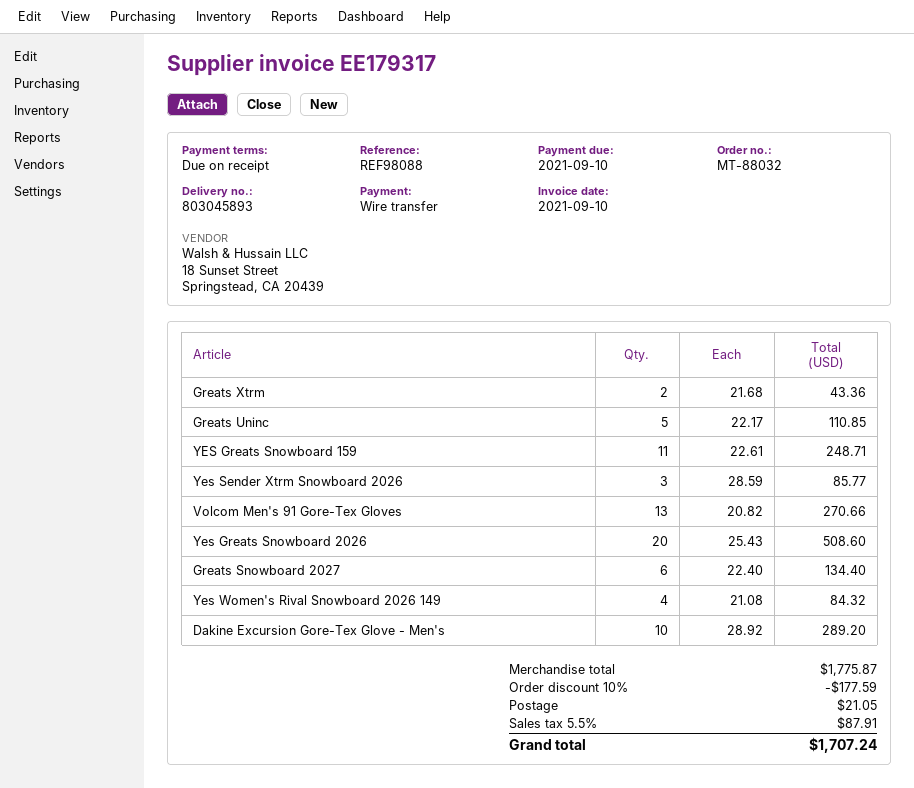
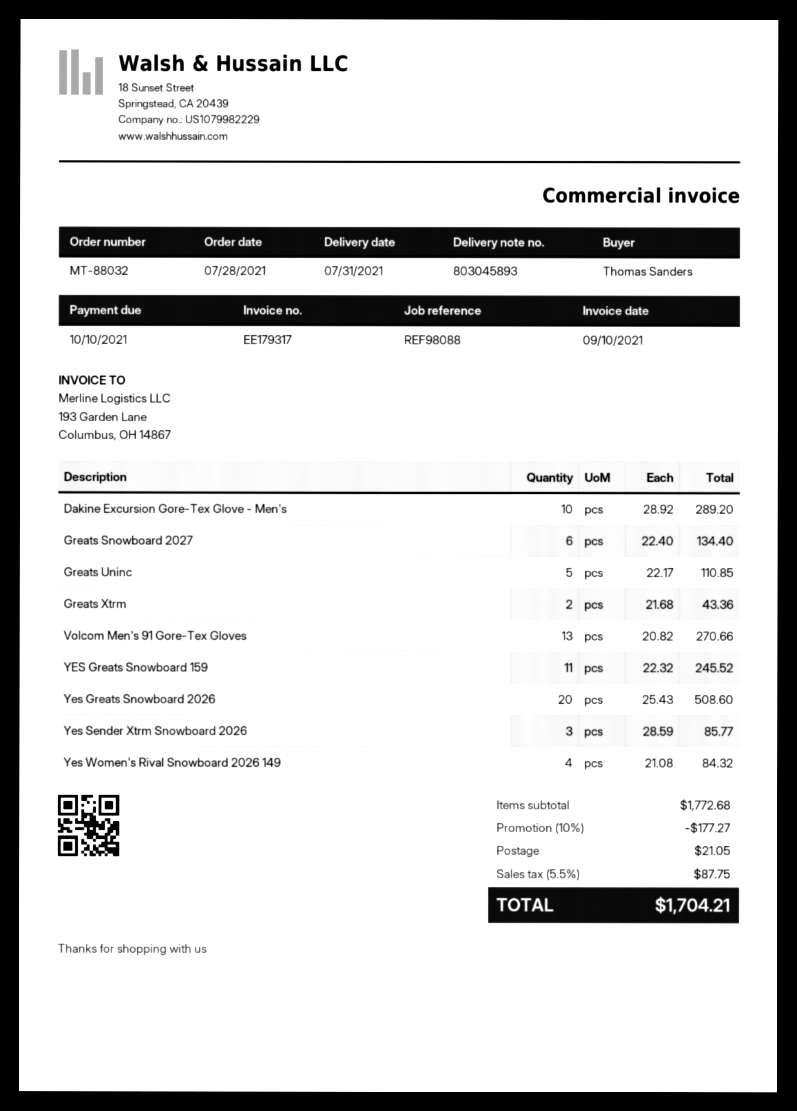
due date: 2021-09-10 -> 2021-10-10
YES Greats Snowboard 159: 11 x 22.61 = 248.71 -> 11 x 22.32 = 245.52
subtotal: 1775.87 -> 1772.68
discount: 10% = 177.59 -> 10% = 177.27
tax: 5.5% = 87.91 -> 5.5% = 87.75
total: 1707.24 -> 1704.21

